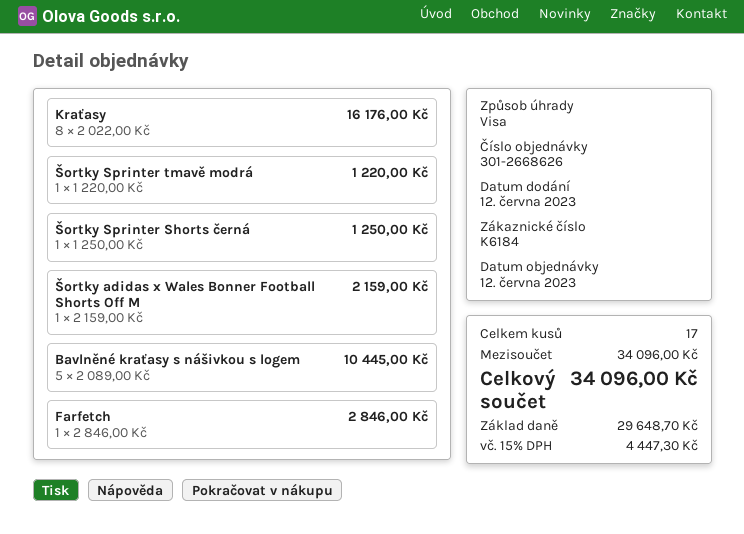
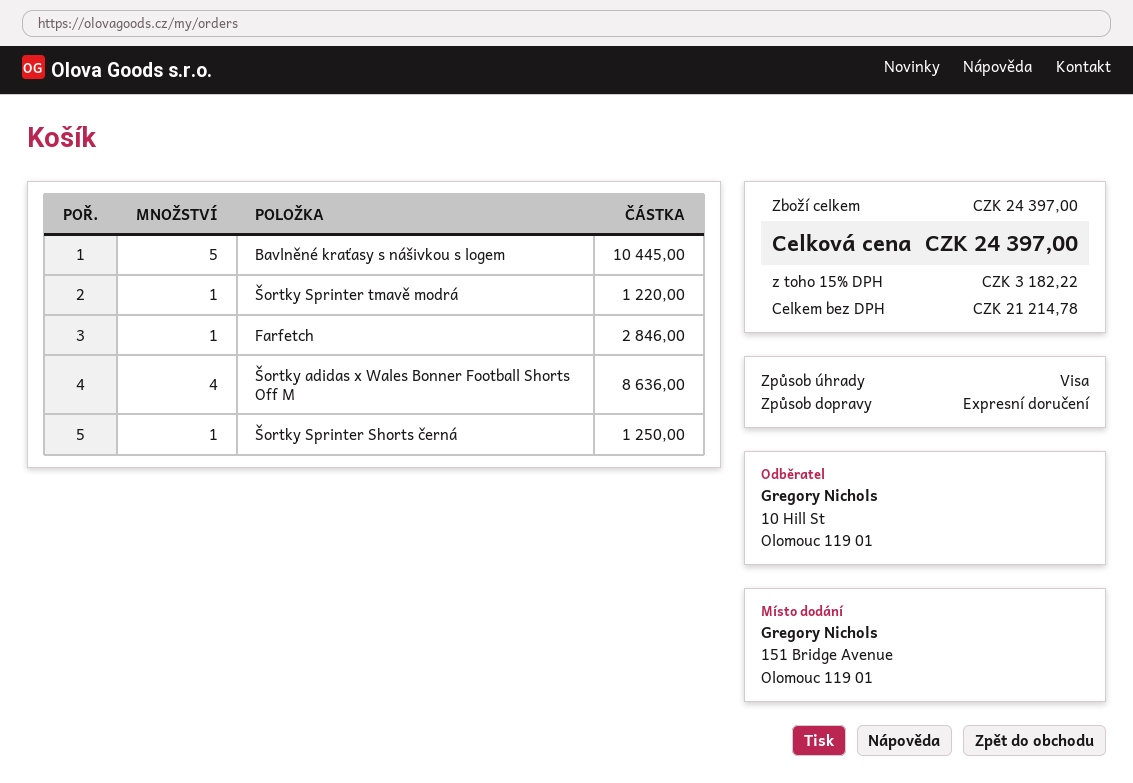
Kraťasy: 8 for 16176.00 -> none
Šortky adidas x Wales Bonner Football Shorts Off M: 1 for 2159.00 -> 4 for 8636.00
subtotal: 34096.00 -> 24397.00
net: 29648.70 -> 21214.78
tax: 15% = 4447.30 -> 15% = 3182.22
total: 34096.00 -> 24397.00

